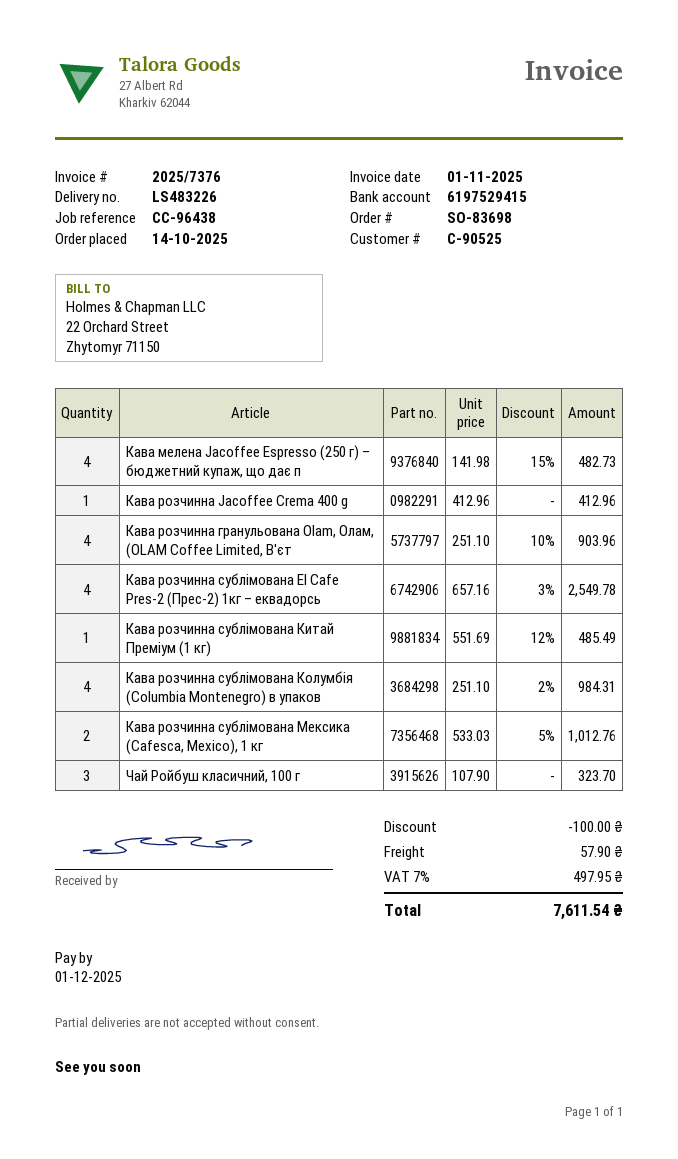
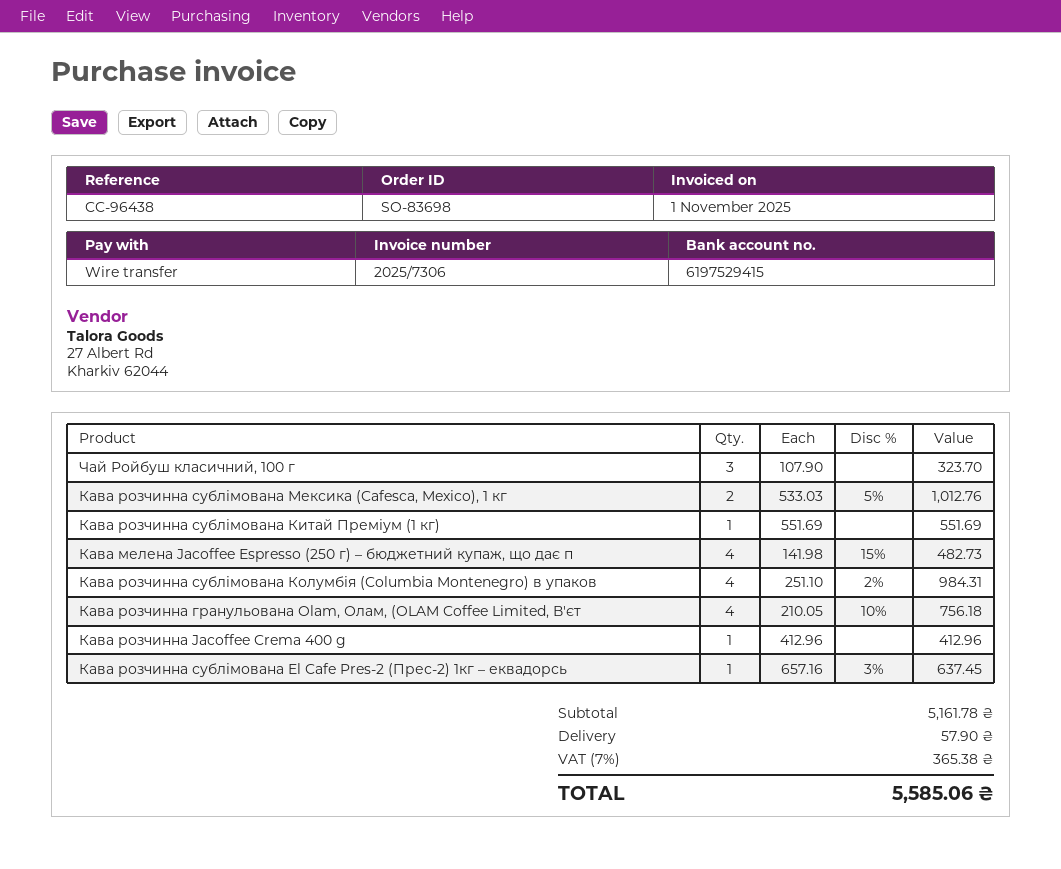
invoice number: 2025/7376 -> 2025/7306
Кава розчинна гранульована Olam, Олам, (OLAM Coffee Limited, В'єт: 4 x 251.10 - 10% = 903.96 -> 4 x 210.05 - 10% = 756.18
Кава розчинна сублімована El Cafe Pres-2 (Прес-2) 1кг – еквадорсь: 4 x 657.16 - 3% = 2549.78 -> 1 x 657.16 - 3% = 637.45
Кава розчинна сублімована Китай Преміум (1 кг): 1 x 551.69 - 12% = 485.49 -> 1 x 551.69 = 551.69
discount: 100.00 -> none
tax: 7% = 497.95 -> 7% = 365.38
total: 7611.54 -> 5585.06

